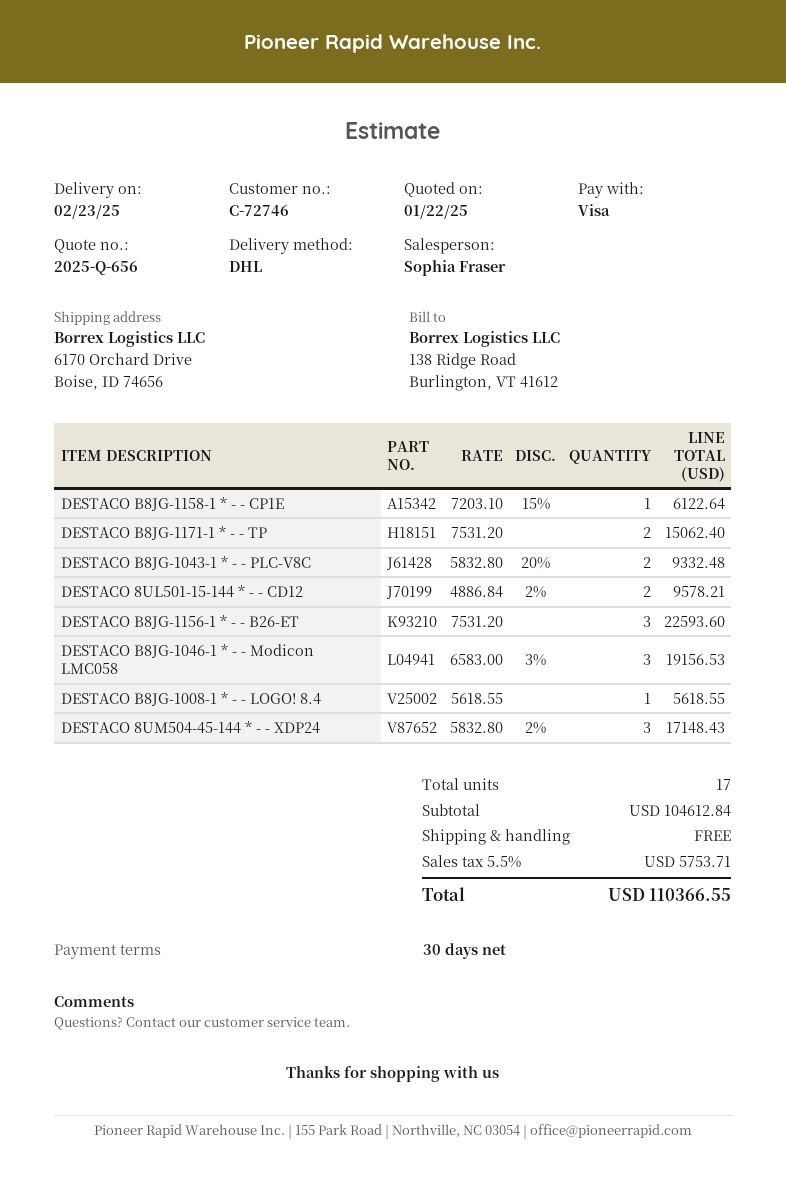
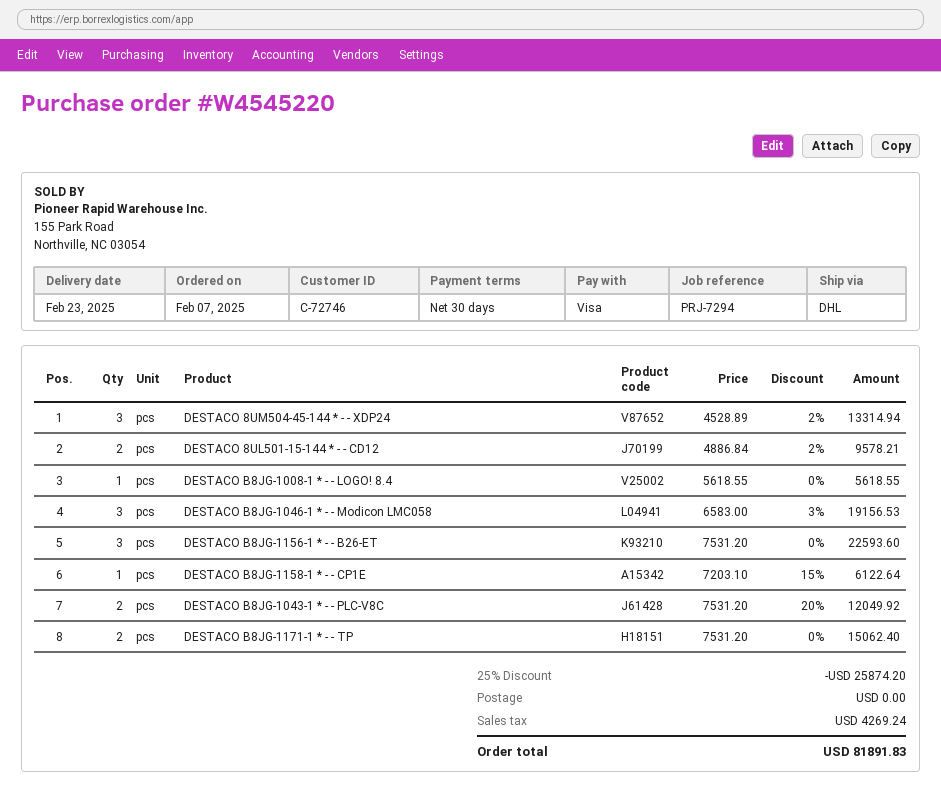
DESTACO B8JG-1043-1 * - - PLC-V8C: 2 x 5832.80 - 20% = 9332.48 -> 2 x 7531.20 - 20% = 12049.92
DESTACO 8UM504-45-144 * - - XDP24: 3 x 5832.80 - 2% = 17148.43 -> 3 x 4528.89 - 2% = 13314.94
discount: none -> 25% = 25874.20
tax: 5753.71 -> 4269.24
total: 110366.55 -> 81891.83

